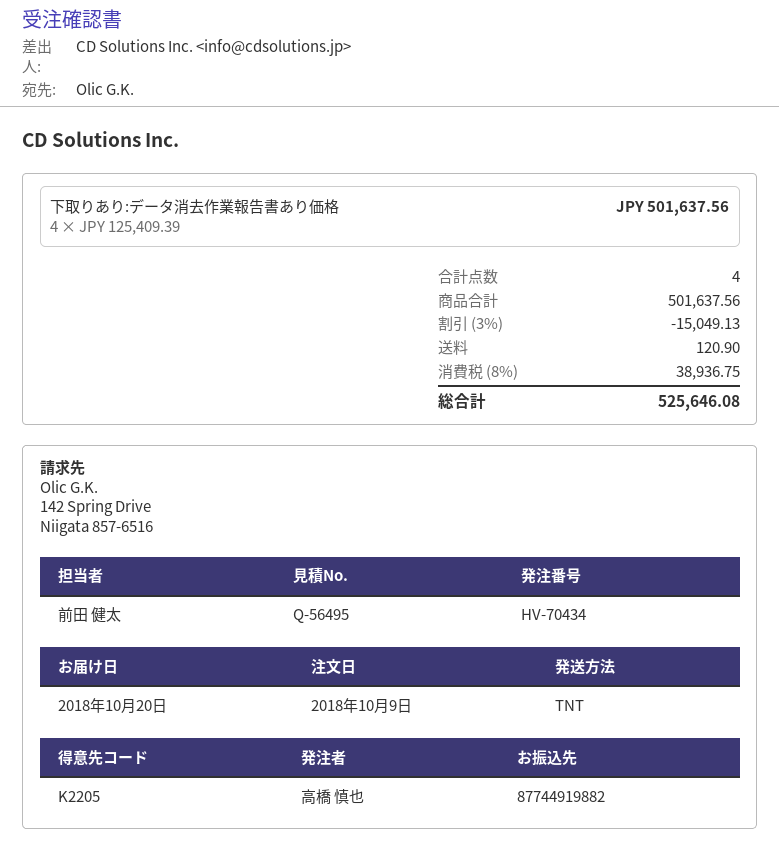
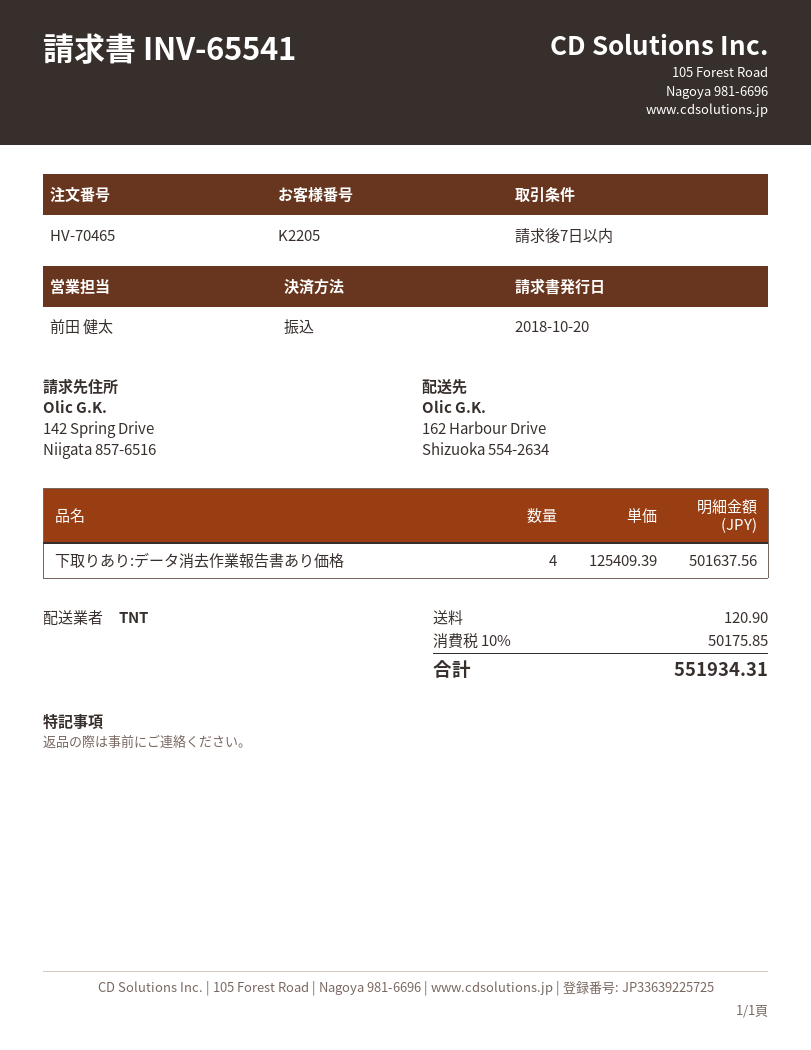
order number: HV-70434 -> HV-70465
discount: 3% = 15049.13 -> none
tax: 8% = 38936.75 -> 10% = 50175.85
total: 525646.08 -> 551934.31

